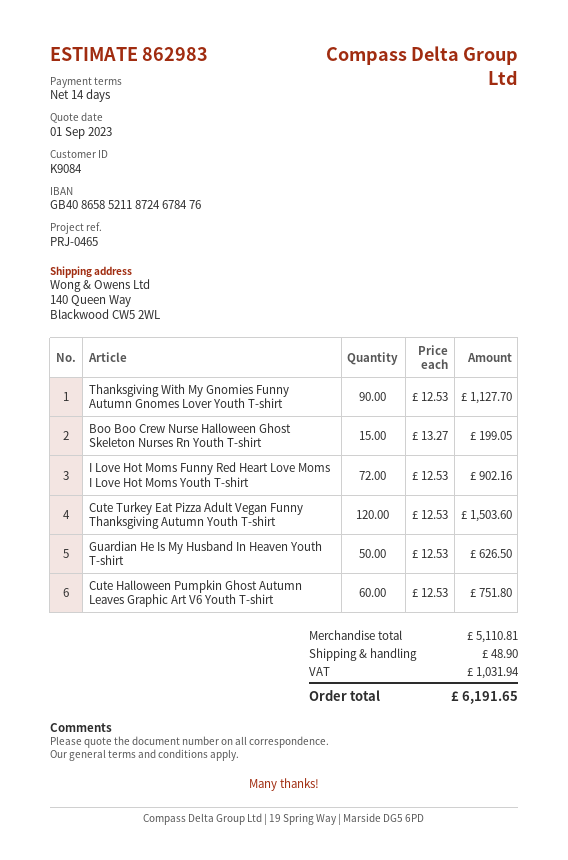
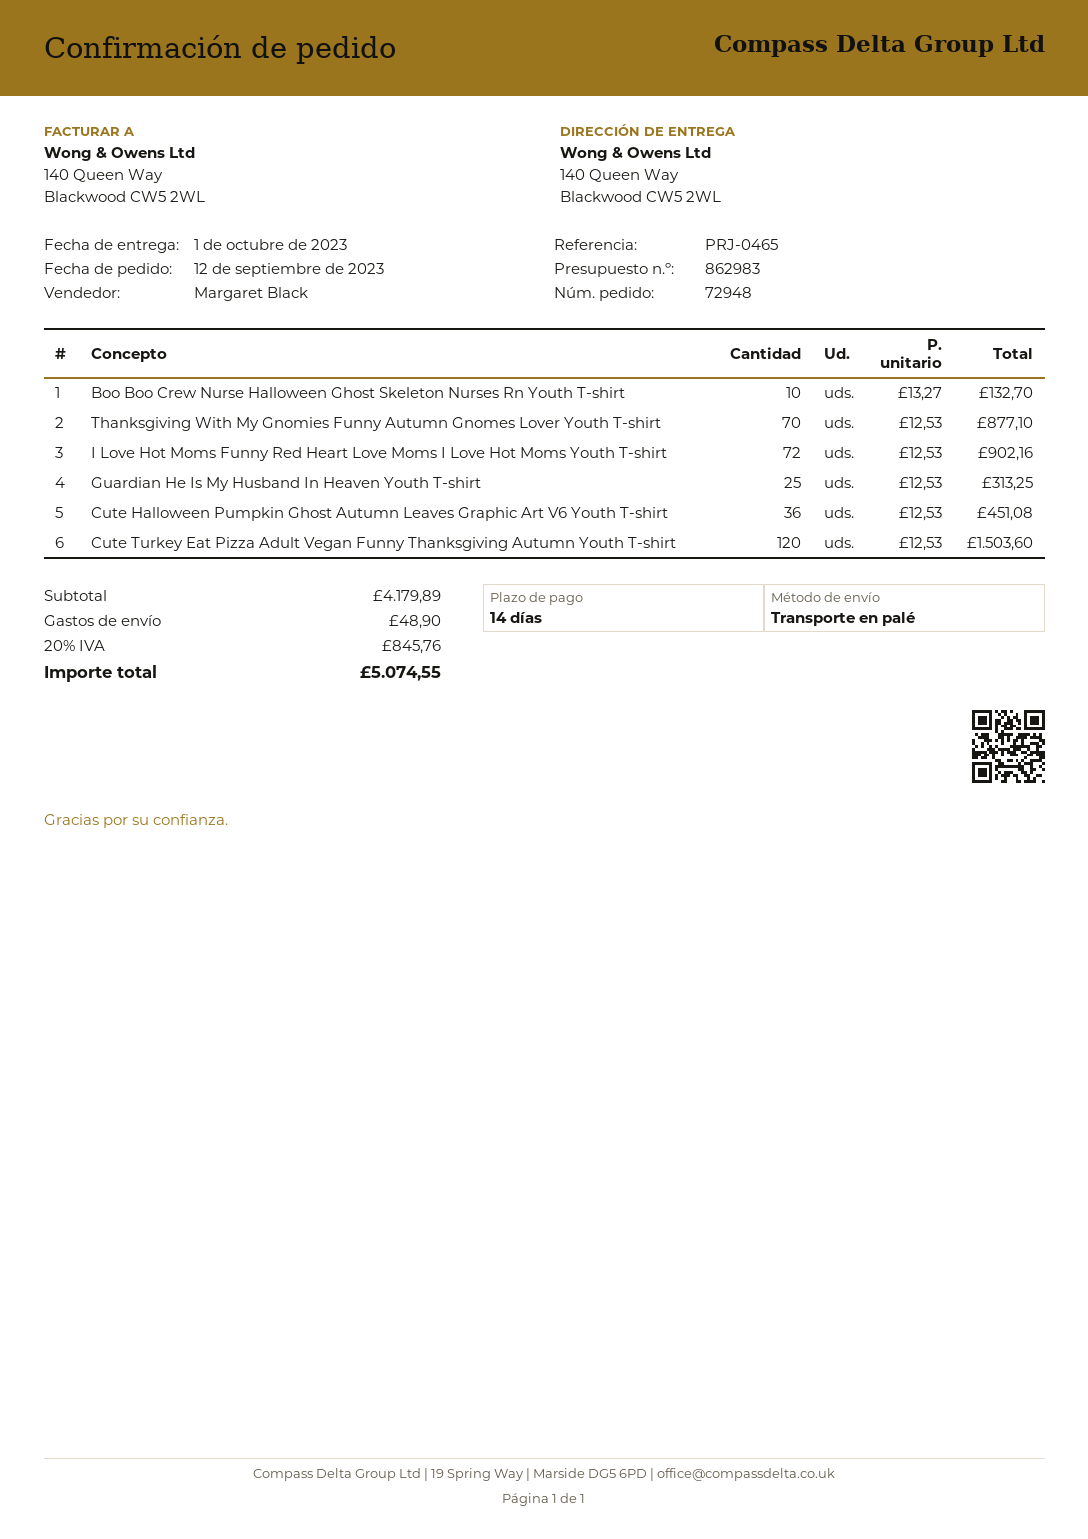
Thanksgiving With My Gnomies Funny Autumn Gnomes Lover Youth T-shirt: 90 x 12.53 = 1127.70 -> 70 x 12.53 = 877.10
Boo Boo Crew Nurse Halloween Ghost Skeleton Nurses Rn Youth T-shirt: 15 x 13.27 = 199.05 -> 10 x 13.27 = 132.70
Guardian He Is My Husband In Heaven Youth T-shirt: 50 x 12.53 = 626.50 -> 25 x 12.53 = 313.25
Cute Halloween Pumpkin Ghost Autumn Leaves Graphic Art V6 Youth T-shirt: 60 x 12.53 = 751.80 -> 36 x 12.53 = 451.08
subtotal: 5110.81 -> 4179.89
tax: 1031.94 -> 845.76
total: 6191.65 -> 5074.55

